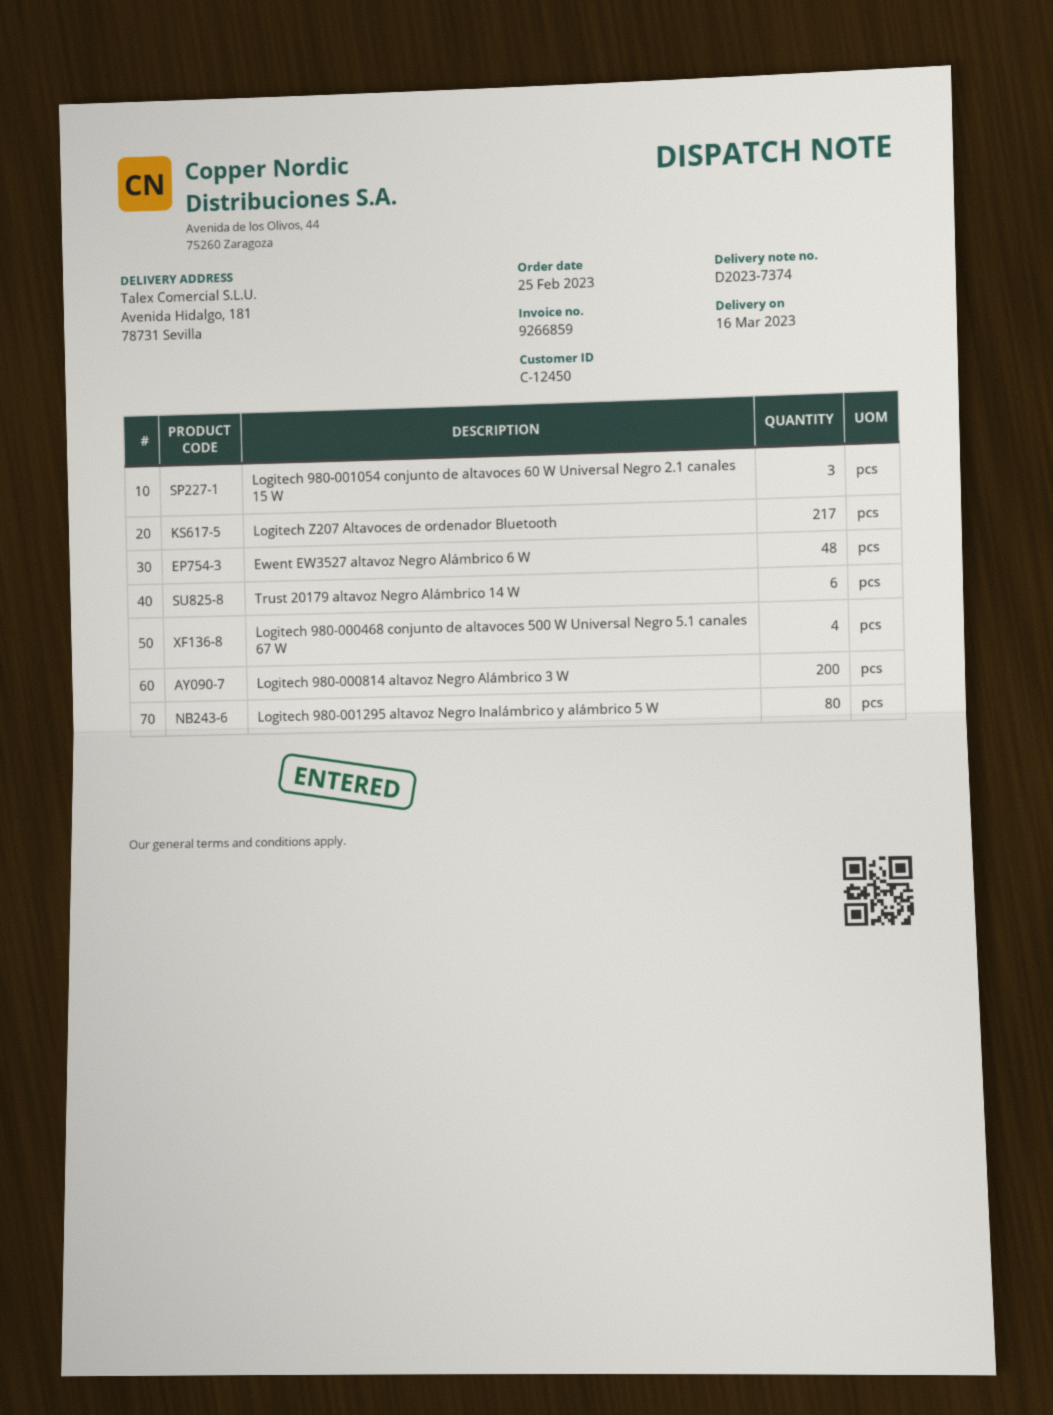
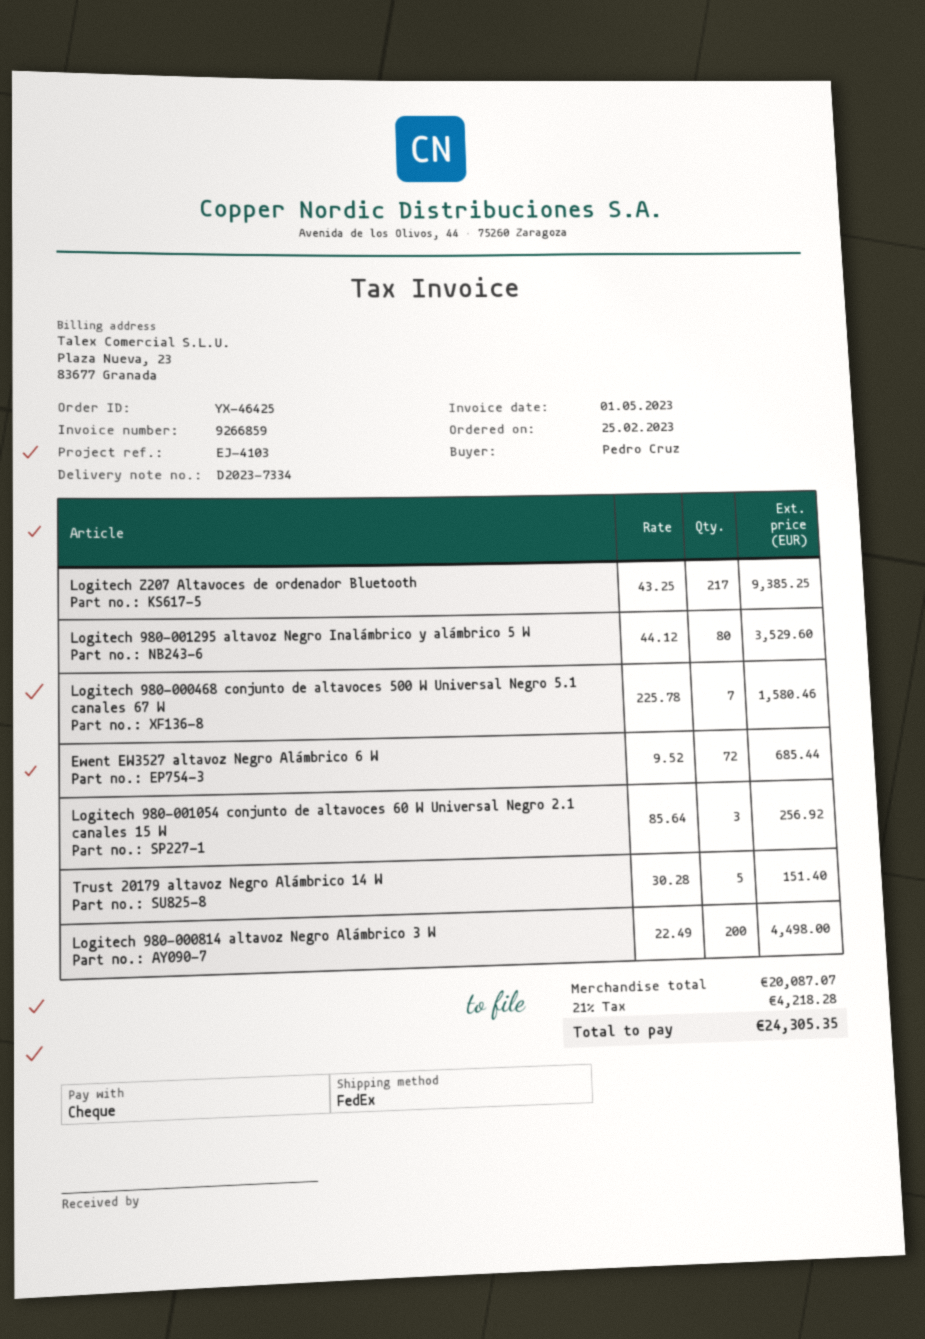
delivery note number: D2023-7374 -> D2023-7334
Ewent EW3527 altavoz Negro Alámbrico 6 W: 48 -> 72
Trust 20179 altavoz Negro Alámbrico 14 W: 6 -> 5
Logitech 980-000468 conjunto de altavoces 500 W Universal Negro 5.1 canales 67 W: 4 -> 7

